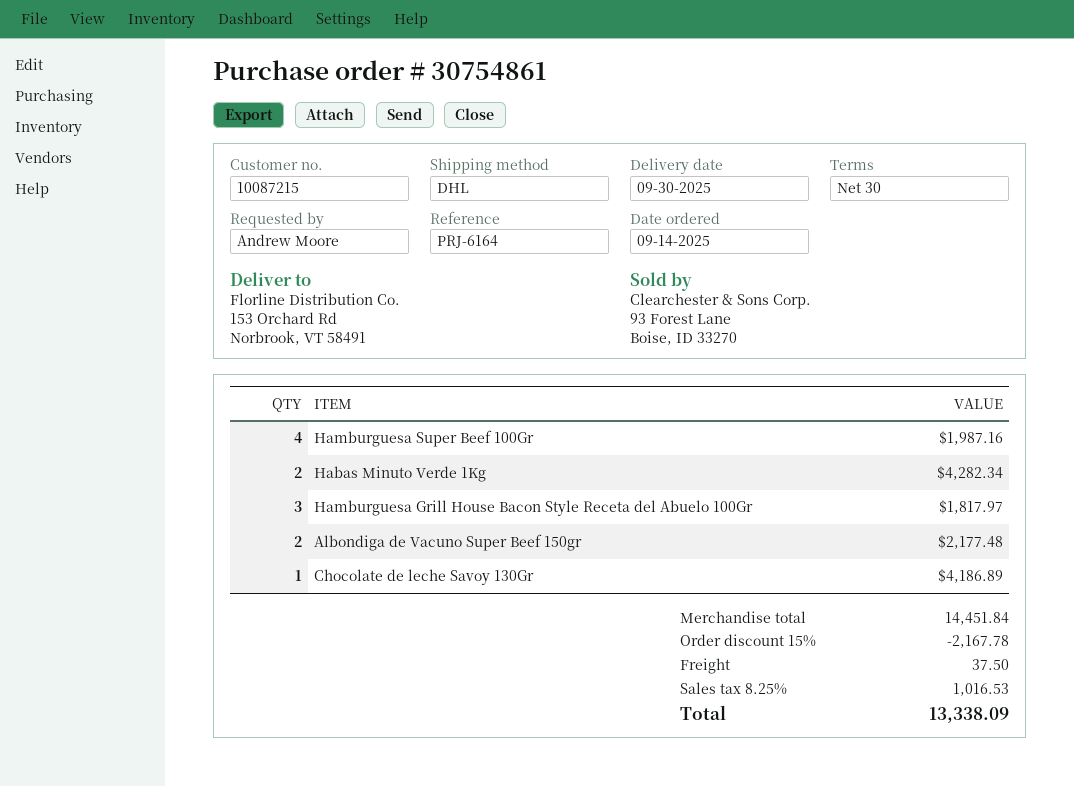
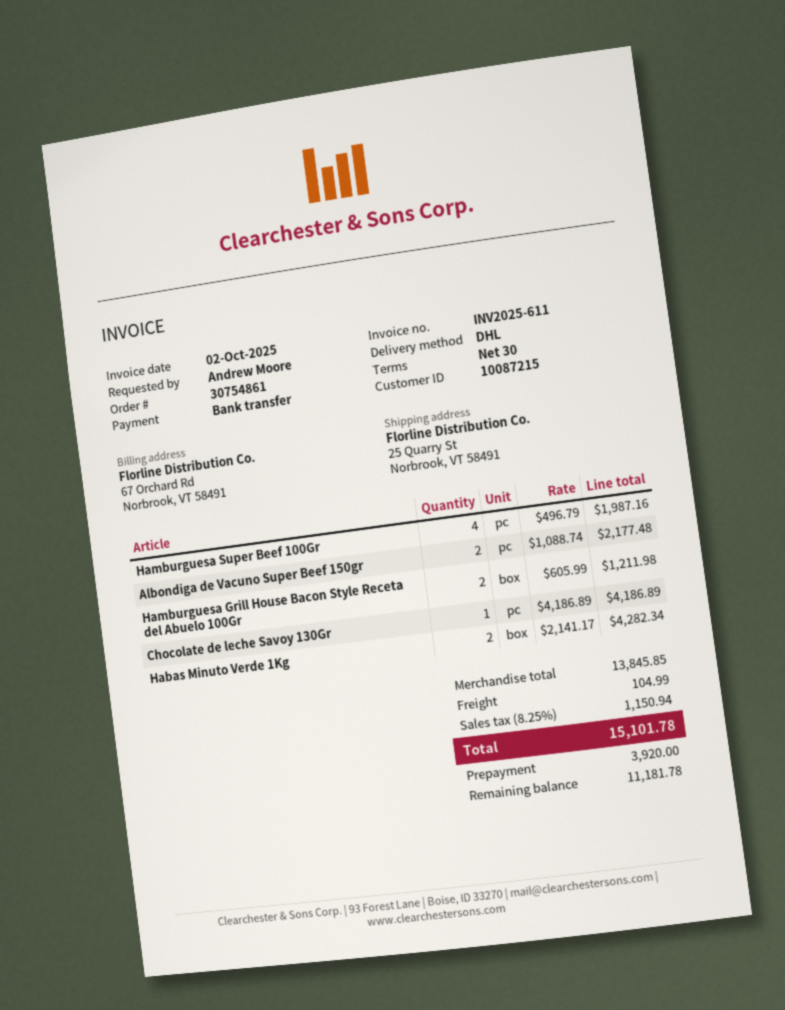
ship to: 153 Orchard Rd, Norbrook, VT 58491 -> 25 Quarry St, Norbrook, VT 58491
Hamburguesa Grill House Bacon Style Receta del Abuelo 100Gr: 3 for 1817.97 -> 2 for 1211.98
subtotal: 14451.84 -> 13845.85
discount: 15% = 2167.78 -> none
shipping: 37.50 -> 104.99
tax: 8.25% = 1016.53 -> 8.25% = 1150.94
total: 13338.09 -> 15101.78

